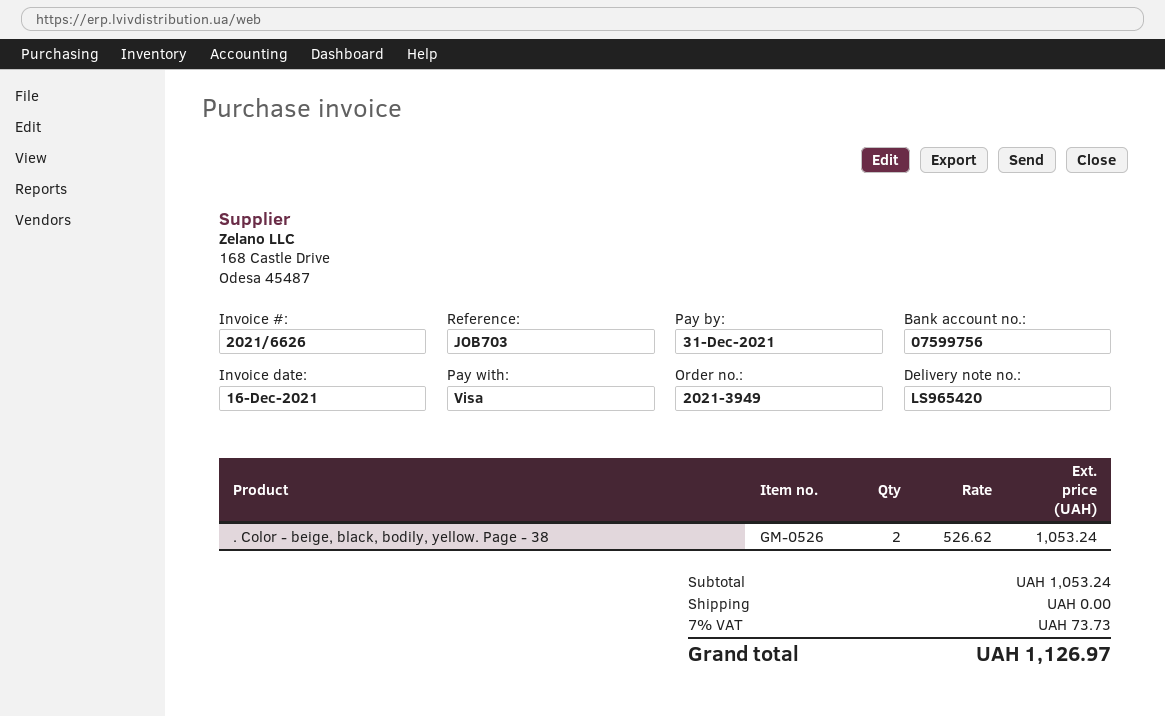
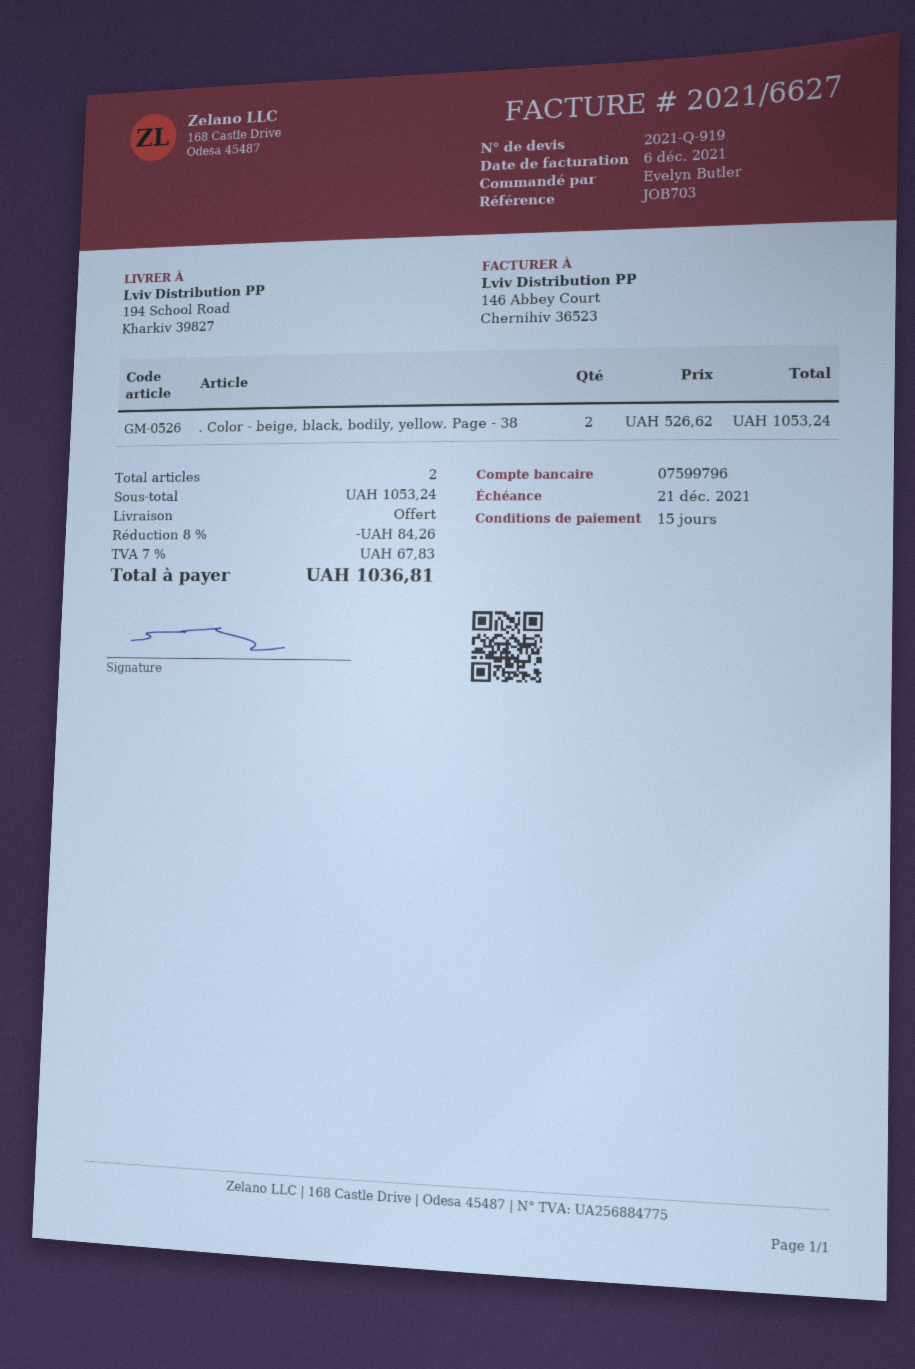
invoice number: 2021/6626 -> 2021/6627
invoice date: 2021-12-16 -> 2021-12-06
due date: 2021-12-31 -> 2021-12-21
bank account: 07599756 -> 07599796
discount: none -> 8% = 84.26
tax: 7% = 73.73 -> 7% = 67.83
total: 1126.97 -> 1036.81

